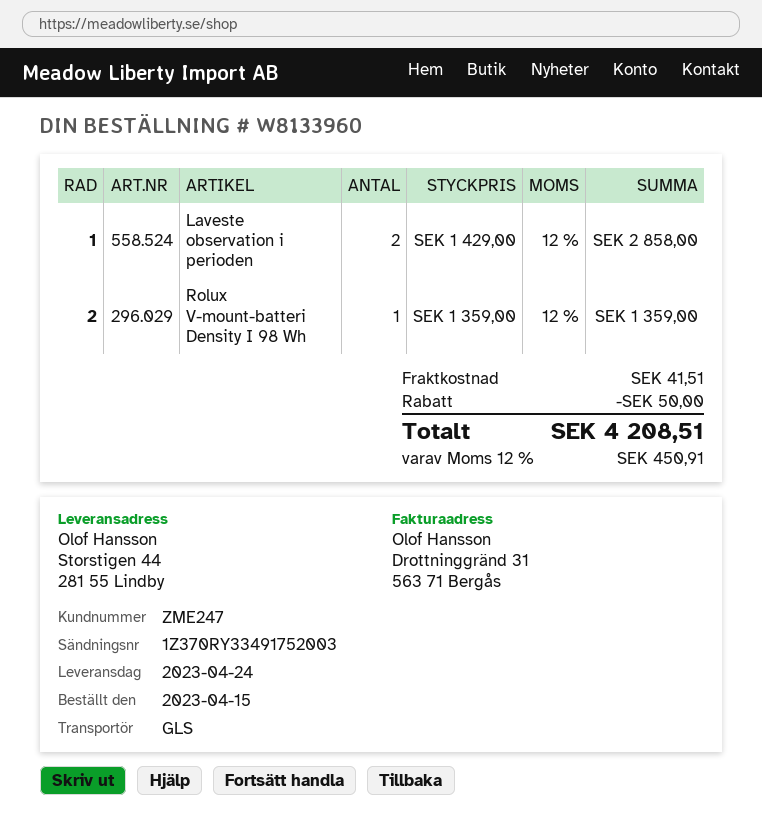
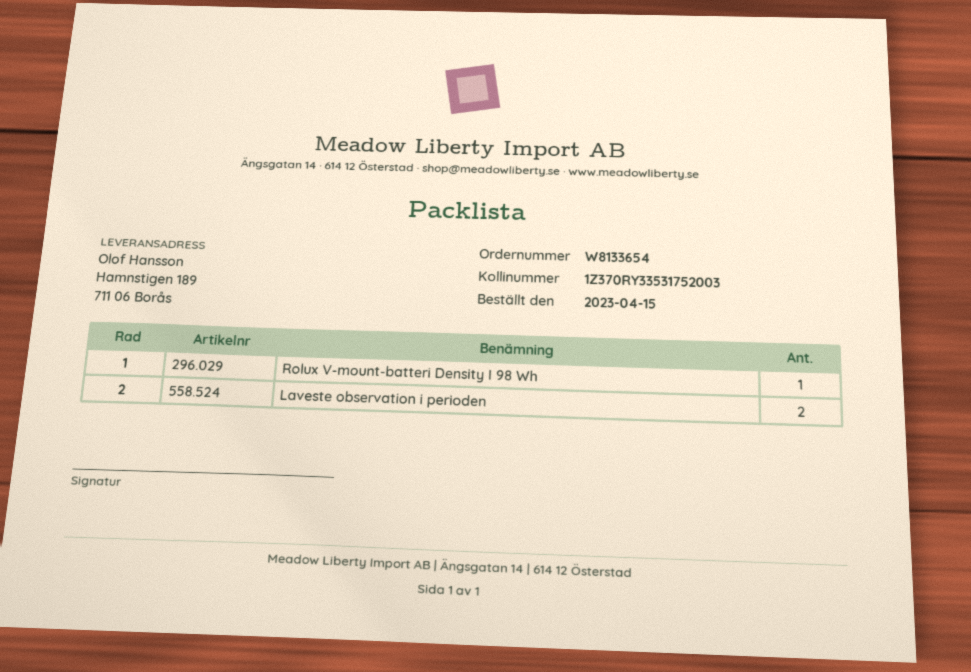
order number: W8133960 -> W8133654
tracking number: 1Z370RY33491752003 -> 1Z370RY33531752003
ship to: Storstigen 44, 281 55 Lindby -> Hamnstigen 189, 711 06 Borås

